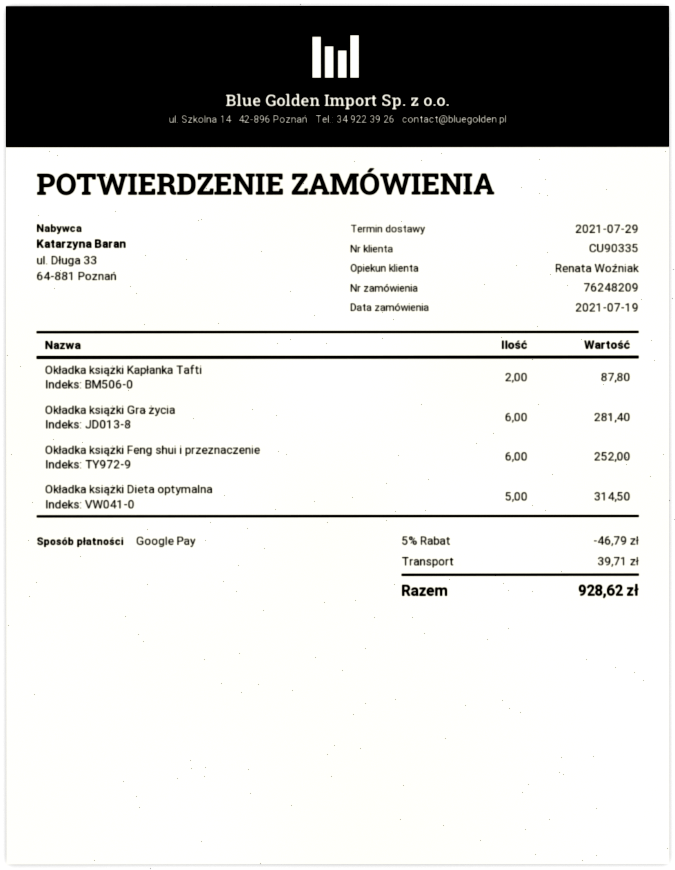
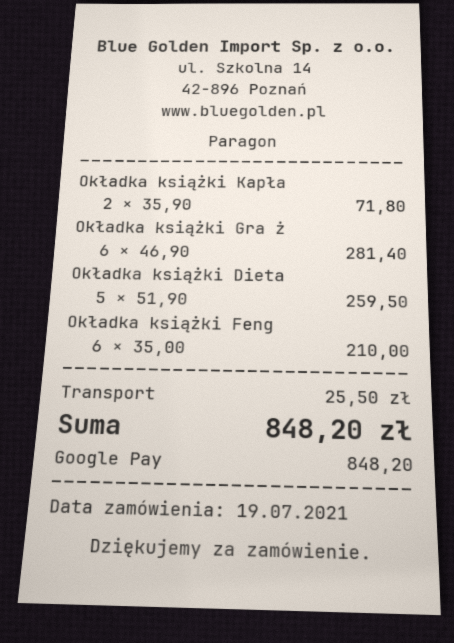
Okładka książki Kapłanka Tafti: 2 for 87.80 -> 2 for 71.80
Okładka książki Feng shui i przeznaczenie: 6 for 252.00 -> 6 for 210.00
Okładka książki Dieta optymalna: 5 for 314.50 -> 5 for 259.50
discount: 5% = 46.79 -> none
shipping: 39.71 -> 25.50
total: 928.62 -> 848.20

